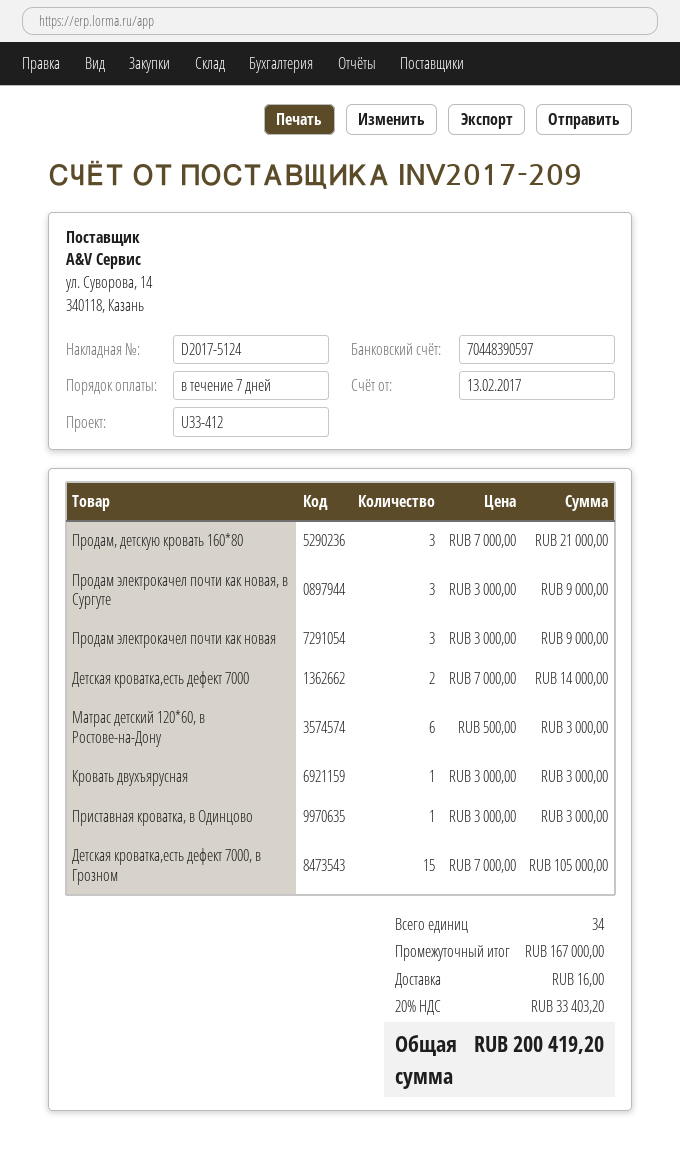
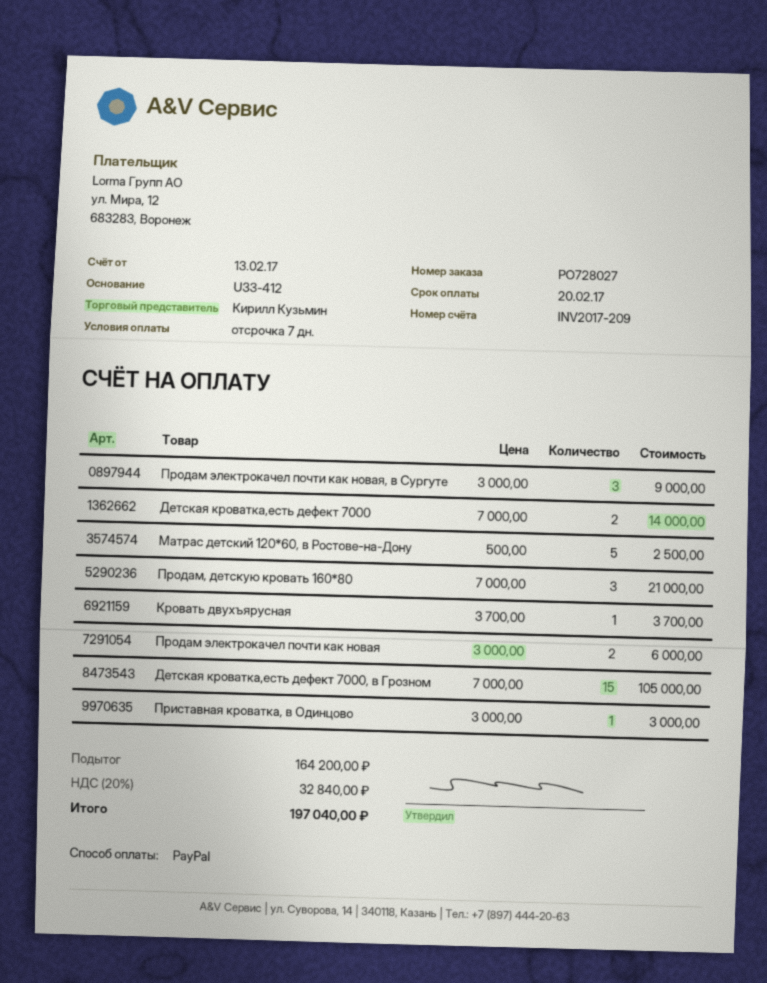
Продам электрокачел почти как новая: 3 x 3000.00 = 9000.00 -> 2 x 3000.00 = 6000.00
Матрас детский 120*60, в Ростове-на-Дону: 6 x 500.00 = 3000.00 -> 5 x 500.00 = 2500.00
Кровать двухъярусная: 1 x 3000.00 = 3000.00 -> 1 x 3700.00 = 3700.00
subtotal: 167000.00 -> 164200.00
shipping: 16.00 -> none
tax: 20% = 33403.20 -> 20% = 32840.00
total: 200419.20 -> 197040.00

